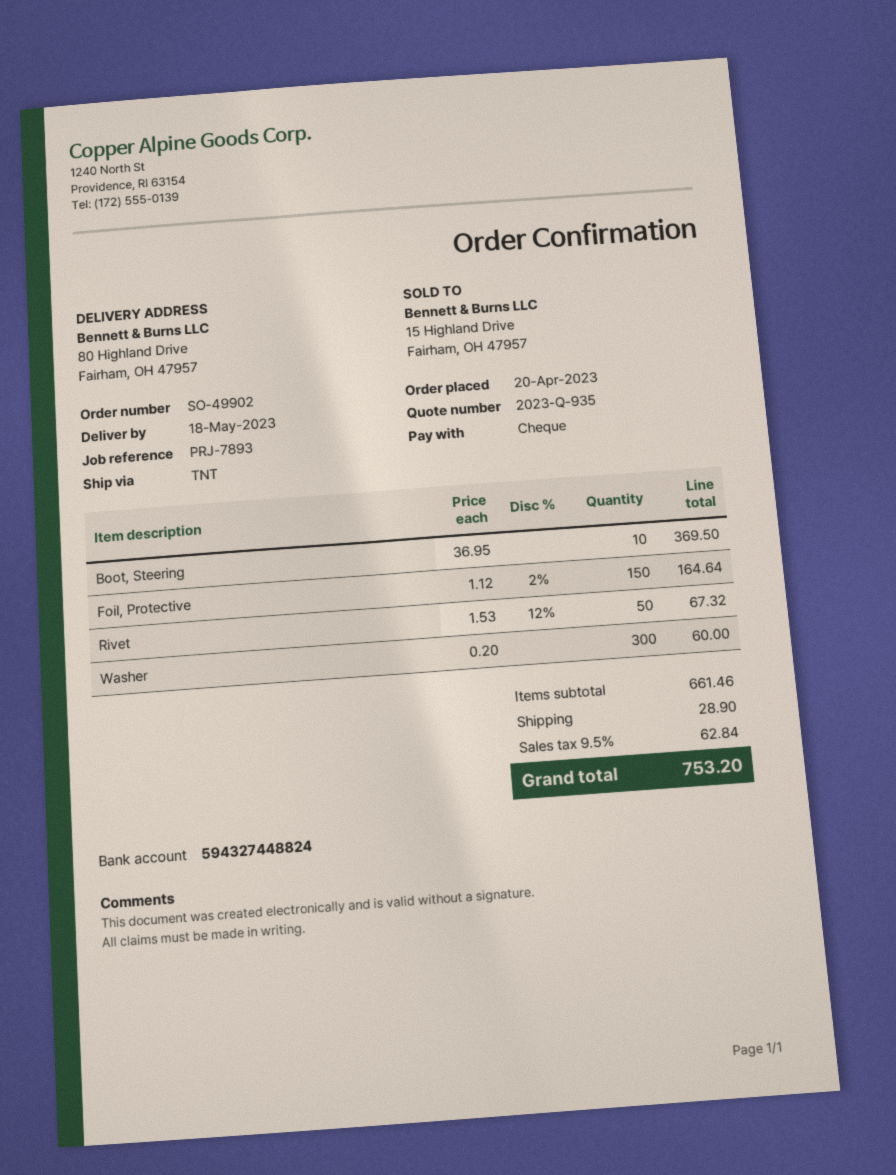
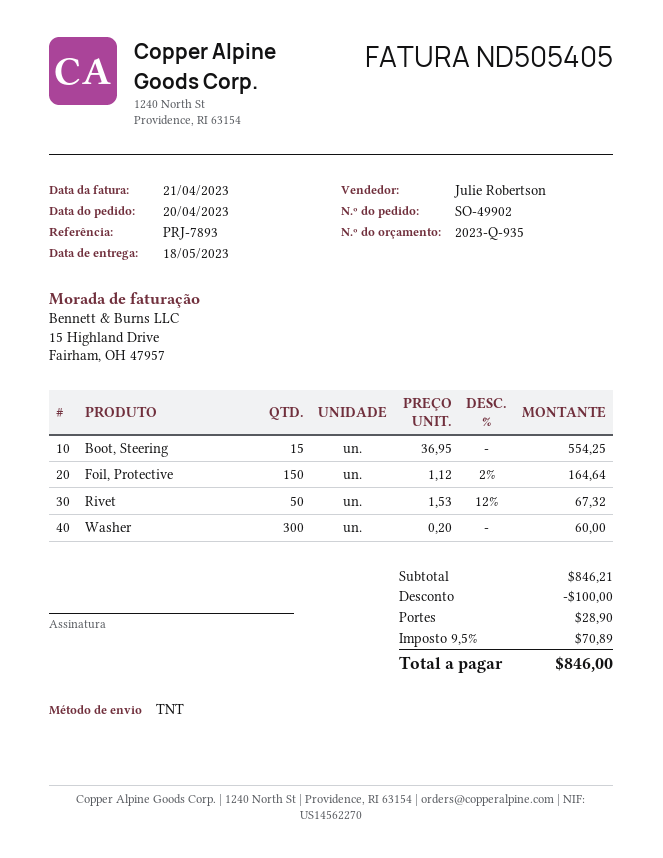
Boot, Steering: 10 x 36.95 = 369.50 -> 15 x 36.95 = 554.25
subtotal: 661.46 -> 846.21
discount: none -> 100.00
tax: 9.5% = 62.84 -> 9.5% = 70.89
total: 753.20 -> 846.00

